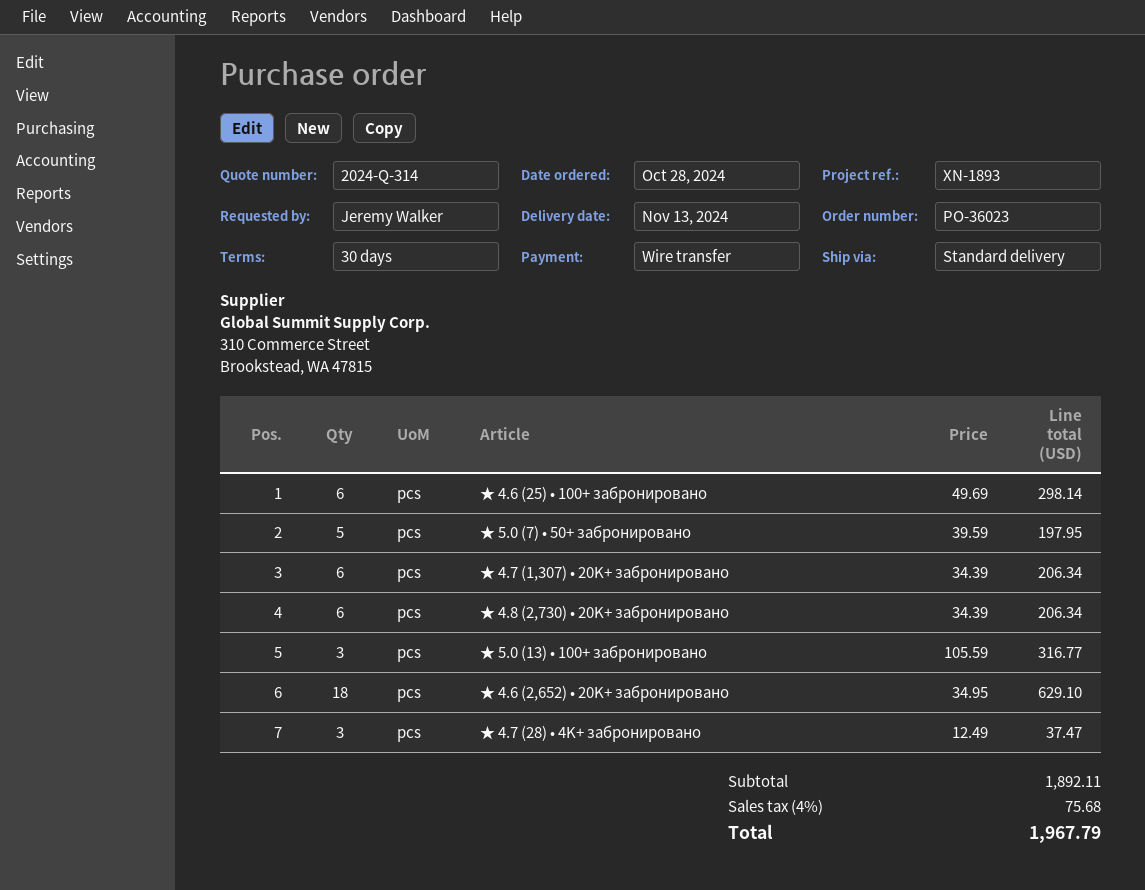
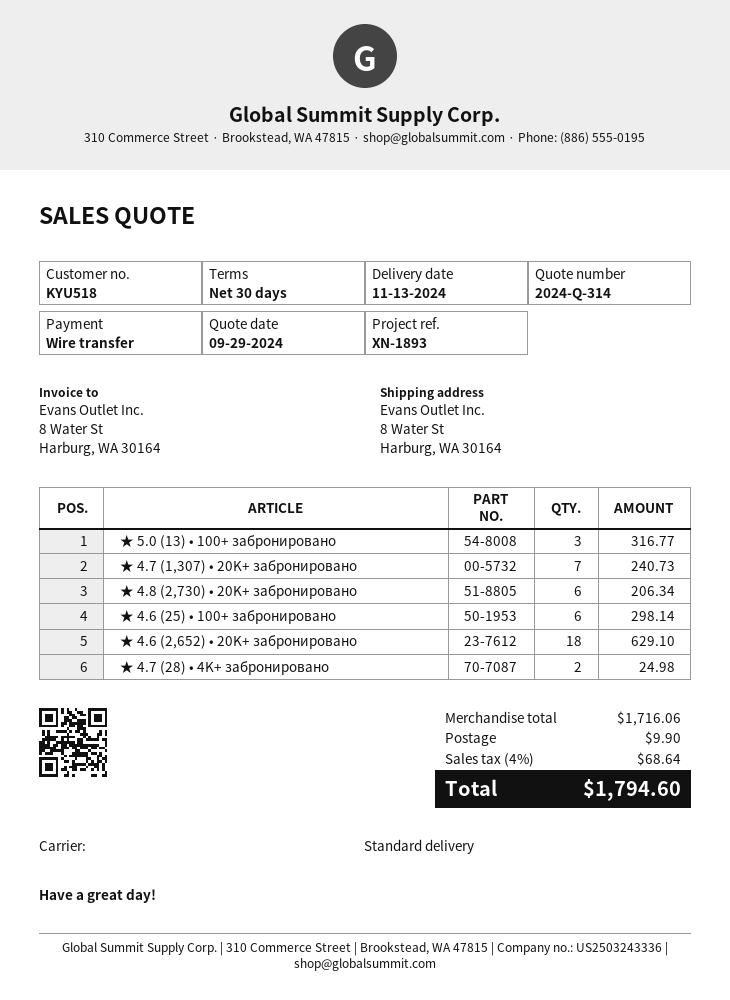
★ 5.0 (7) • 50+ забронировано: 5 for 197.95 -> none
★ 4.7 (1,307) • 20K+ забронировано: 6 for 206.34 -> 7 for 240.73
★ 4.7 (28) • 4K+ забронировано: 3 for 37.47 -> 2 for 24.98
subtotal: 1892.11 -> 1716.06
shipping: none -> 9.90
tax: 4% = 75.68 -> 4% = 68.64
total: 1967.79 -> 1794.60

